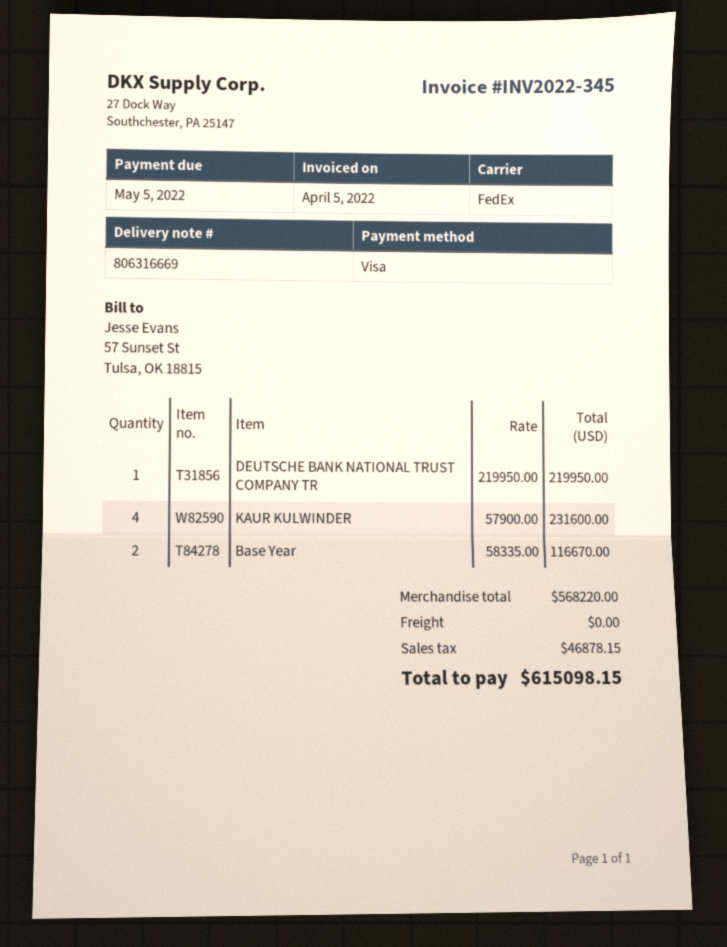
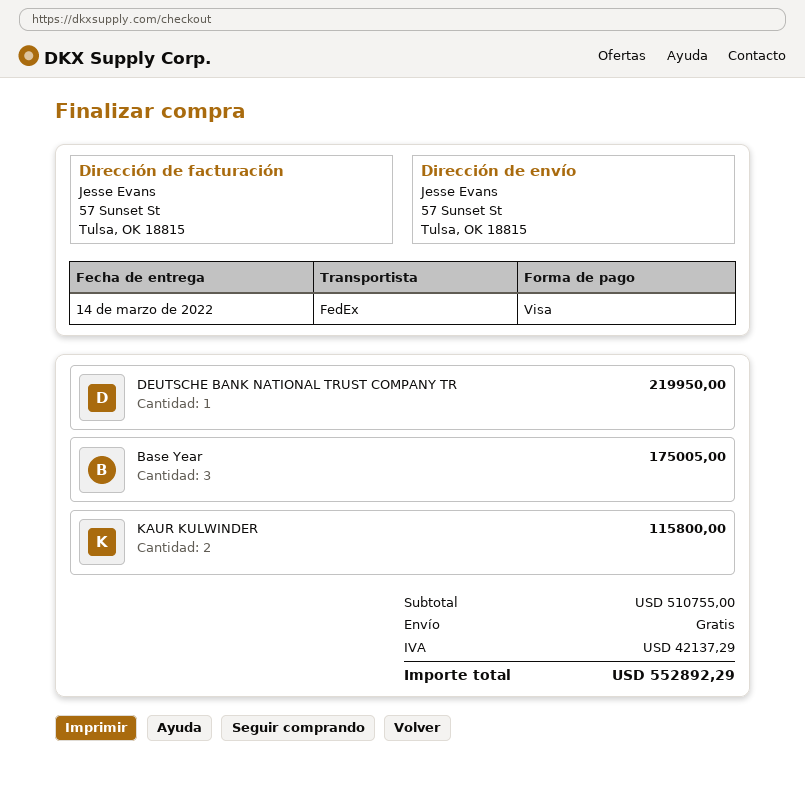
KAUR KULWINDER: 4 for 231600.00 -> 2 for 115800.00
Base Year: 2 for 116670.00 -> 3 for 175005.00
subtotal: 568220.00 -> 510755.00
tax: 46878.15 -> 42137.29
total: 615098.15 -> 552892.29

